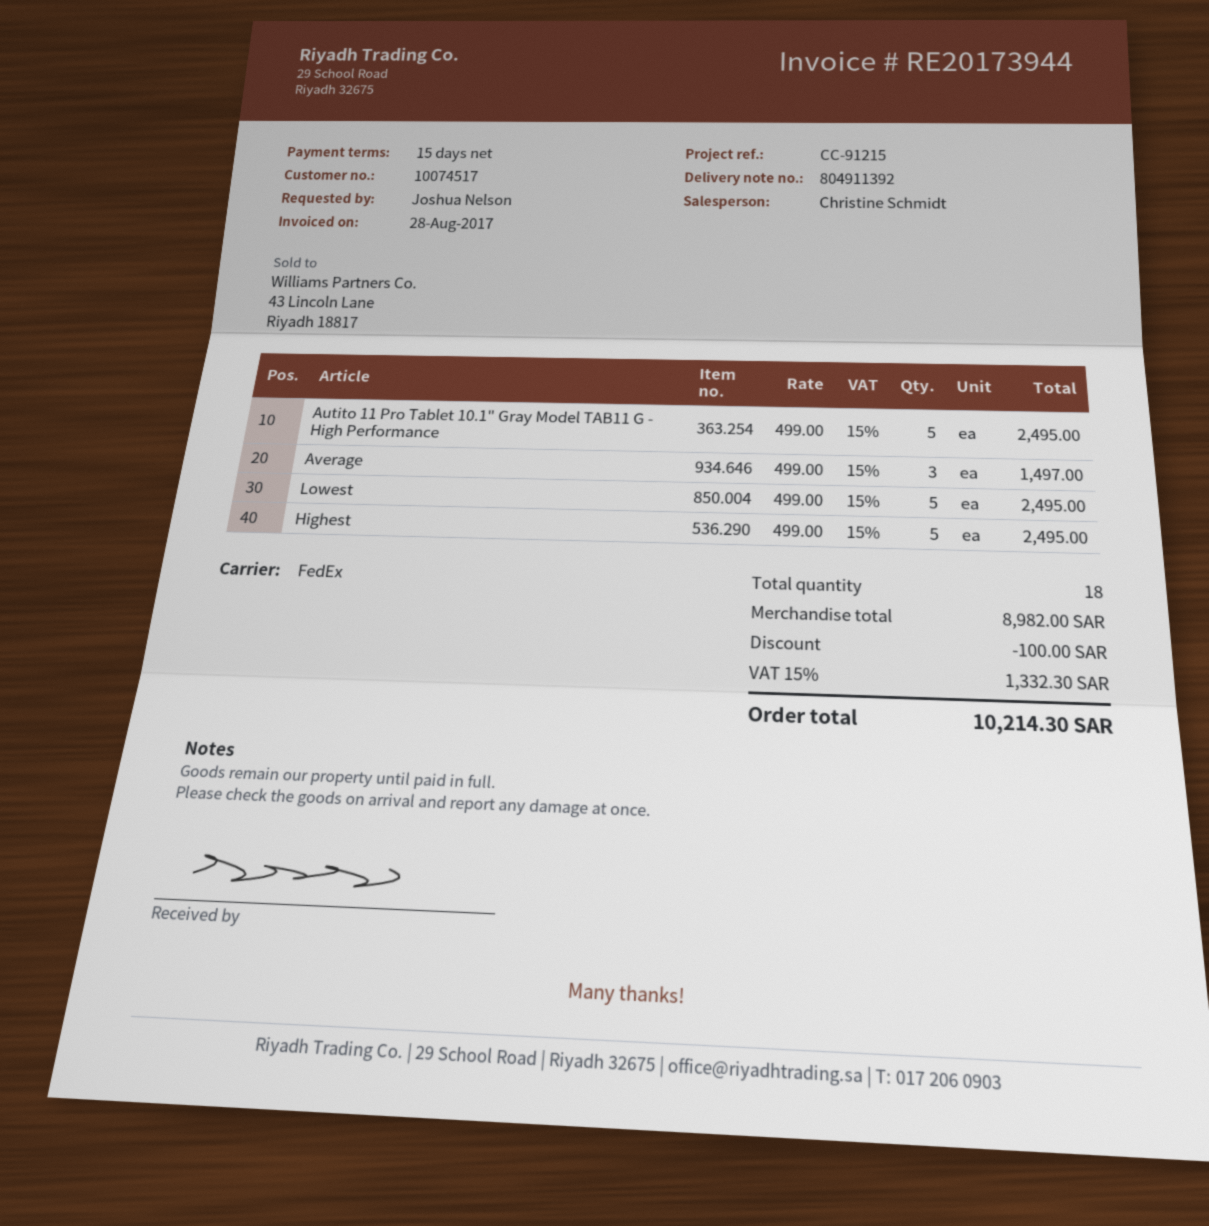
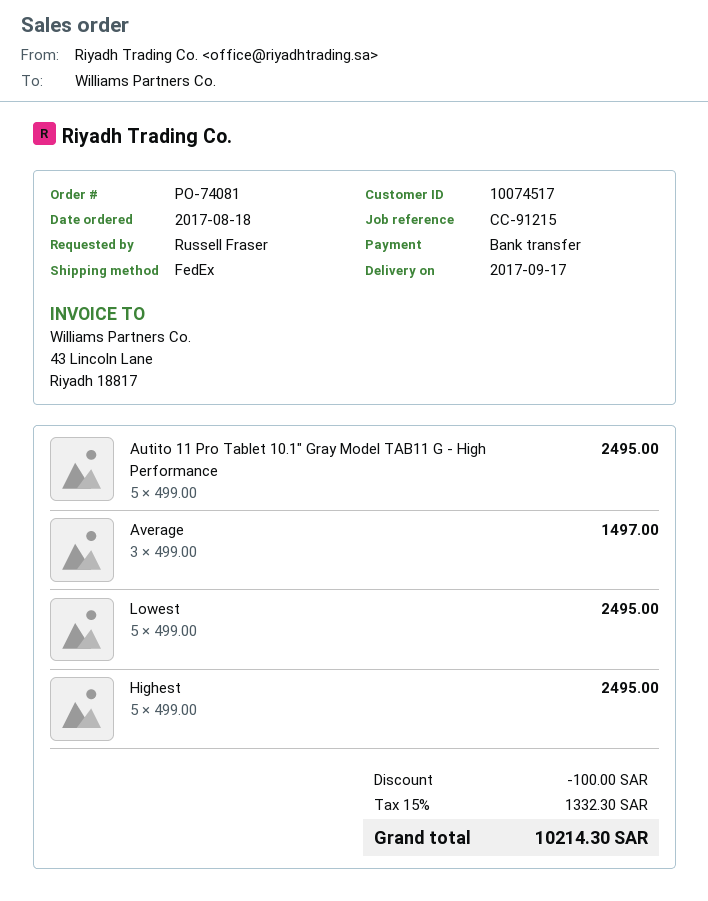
ordered by: Joshua Nelson -> Russell Fraser

